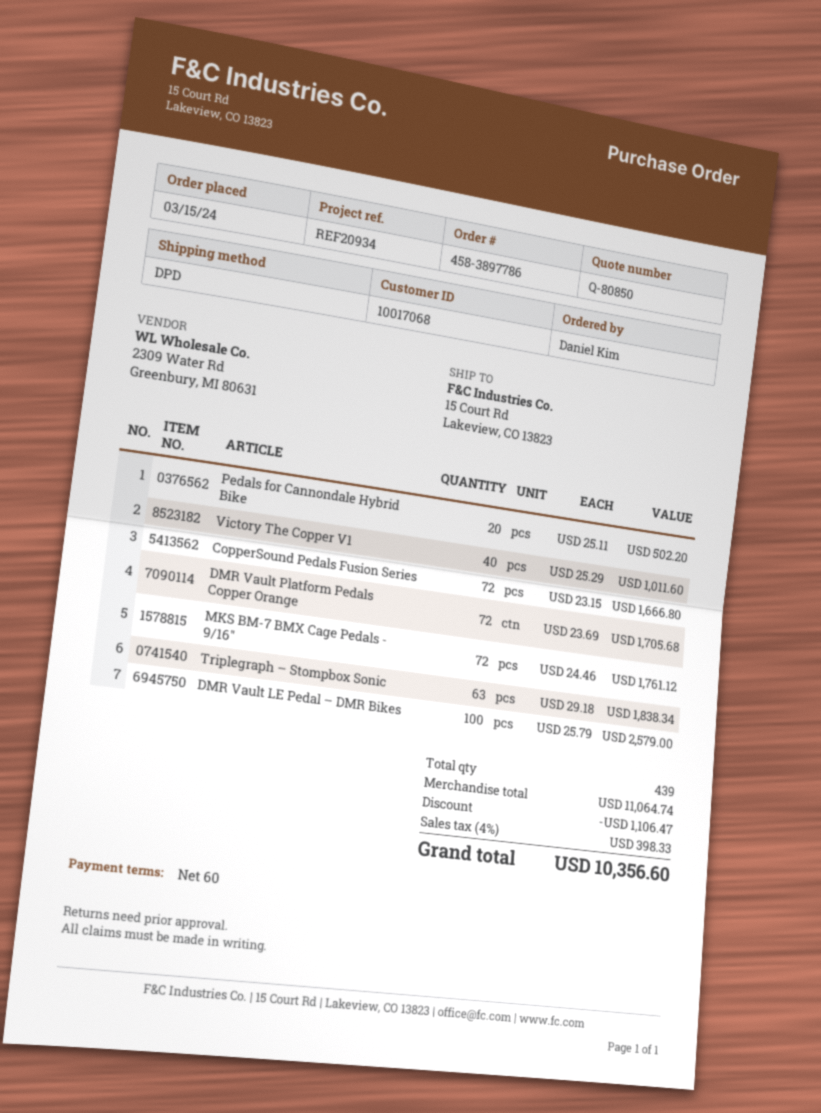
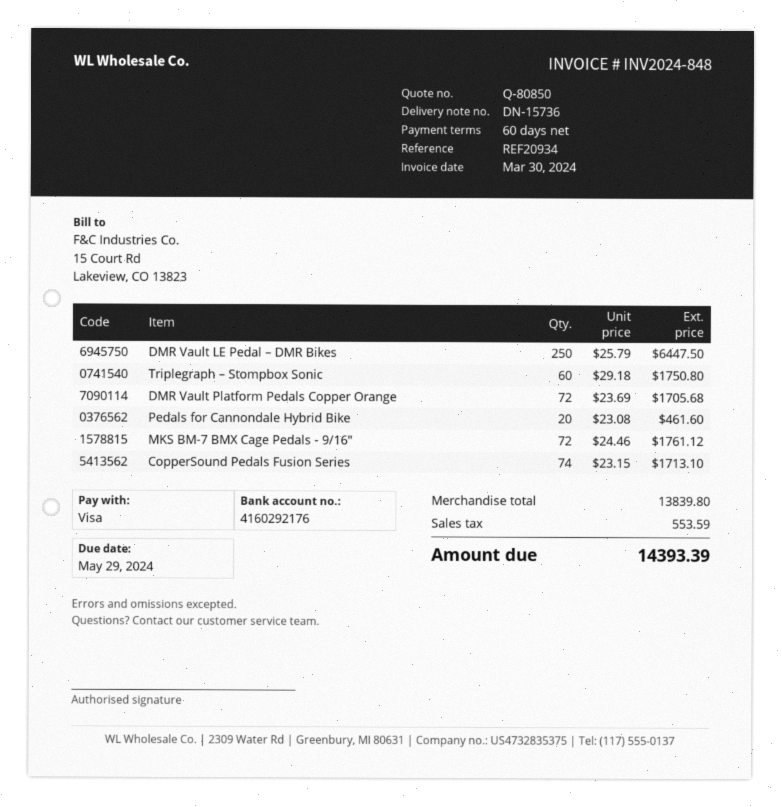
Pedals for Cannondale Hybrid Bike: 20 x 25.11 = 502.20 -> 20 x 23.08 = 461.60
Victory The Copper V1: 40 x 25.29 = 1011.60 -> none
CopperSound Pedals Fusion Series: 72 x 23.15 = 1666.80 -> 74 x 23.15 = 1713.10
Triplegraph – Stompbox Sonic: 63 x 29.18 = 1838.34 -> 60 x 29.18 = 1750.80
DMR Vault LE Pedal – DMR Bikes: 100 x 25.79 = 2579.00 -> 250 x 25.79 = 6447.50
subtotal: 11064.74 -> 13839.80
discount: 1106.47 -> none
tax: 398.33 -> 553.59
total: 10356.60 -> 14393.39

